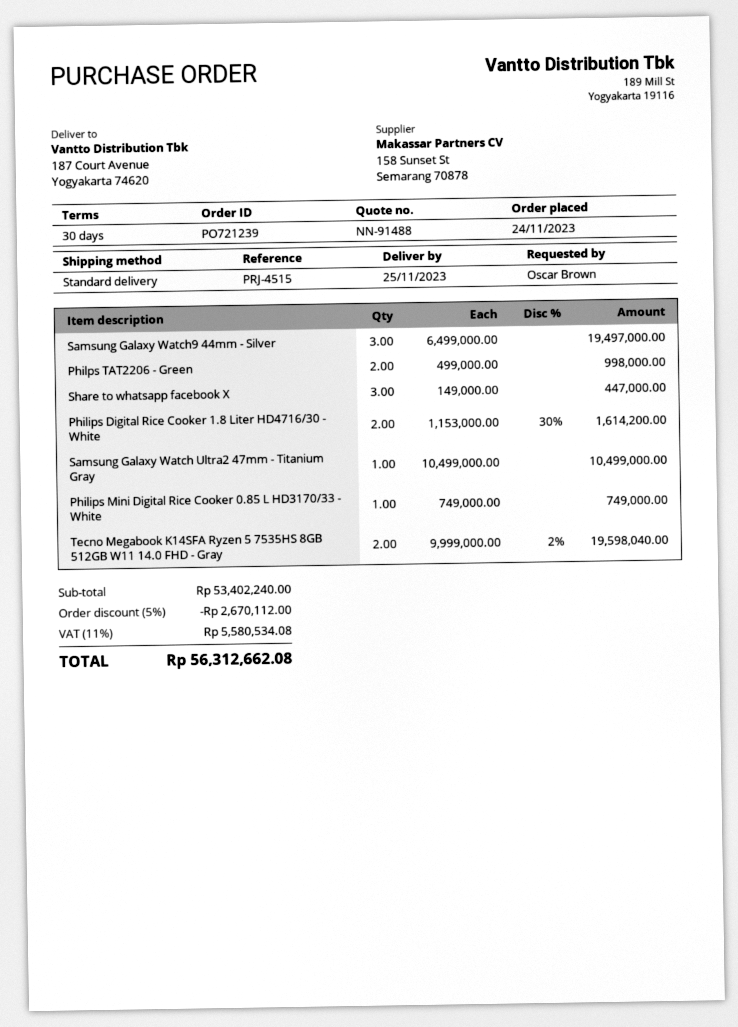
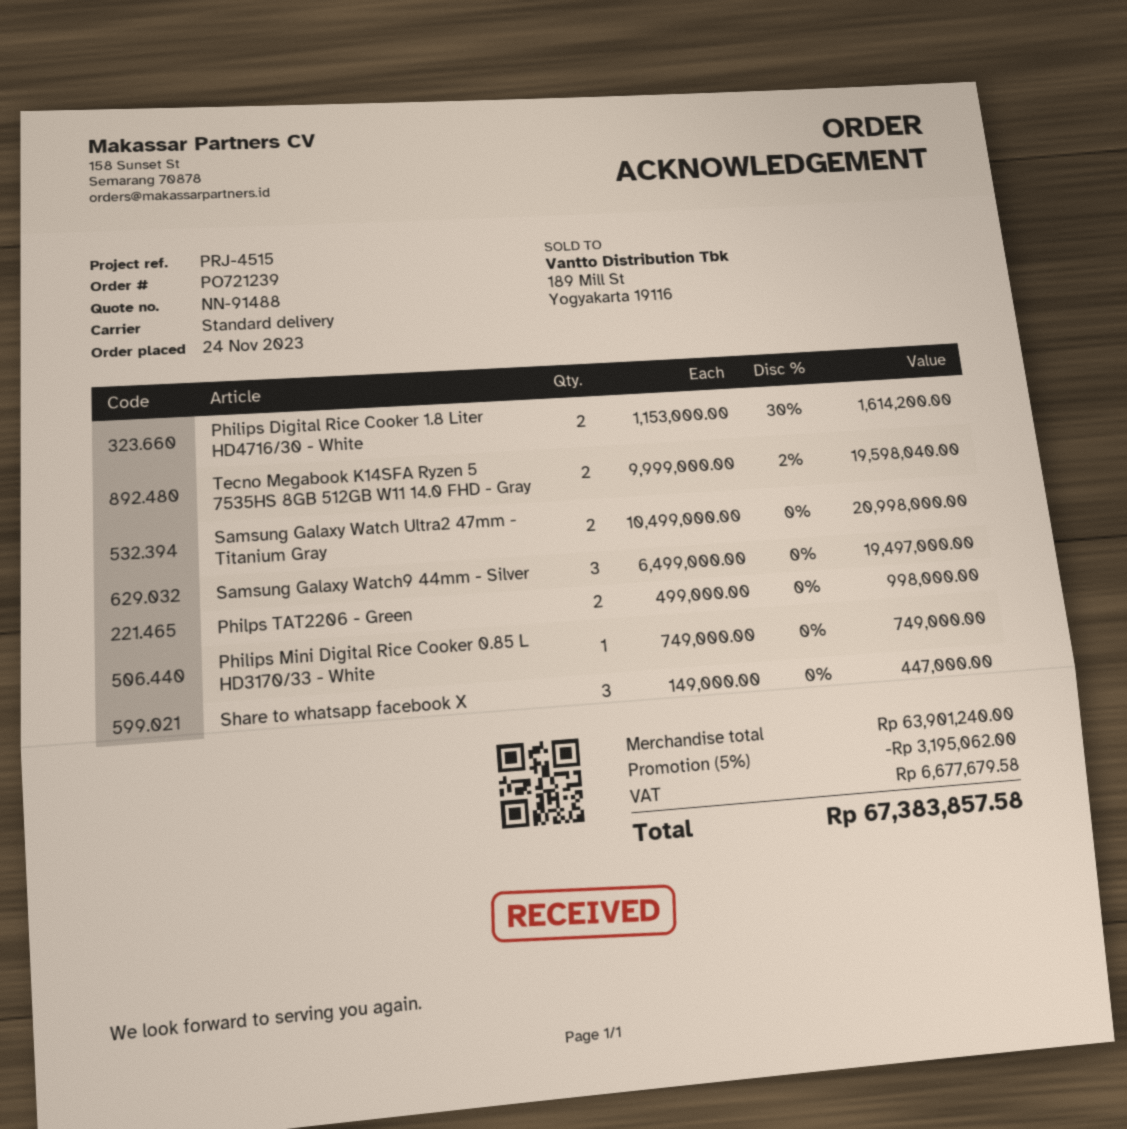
Samsung Galaxy Watch Ultra2 47mm - Titanium Gray: 1 x 10499000.00 = 10499000.00 -> 2 x 10499000.00 = 20998000.00
subtotal: 53402240.00 -> 63901240.00
discount: 5% = 2670112.00 -> 5% = 3195062.00
tax: 5580534.08 -> 6677679.58
total: 56312662.08 -> 67383857.58

